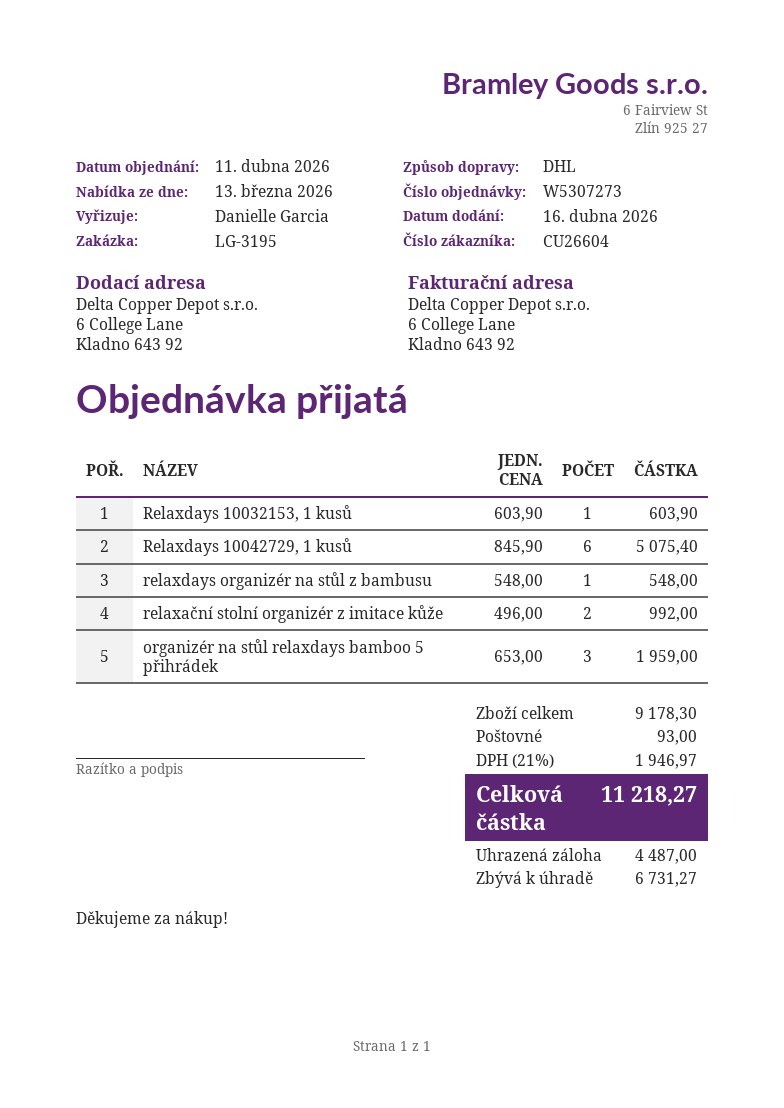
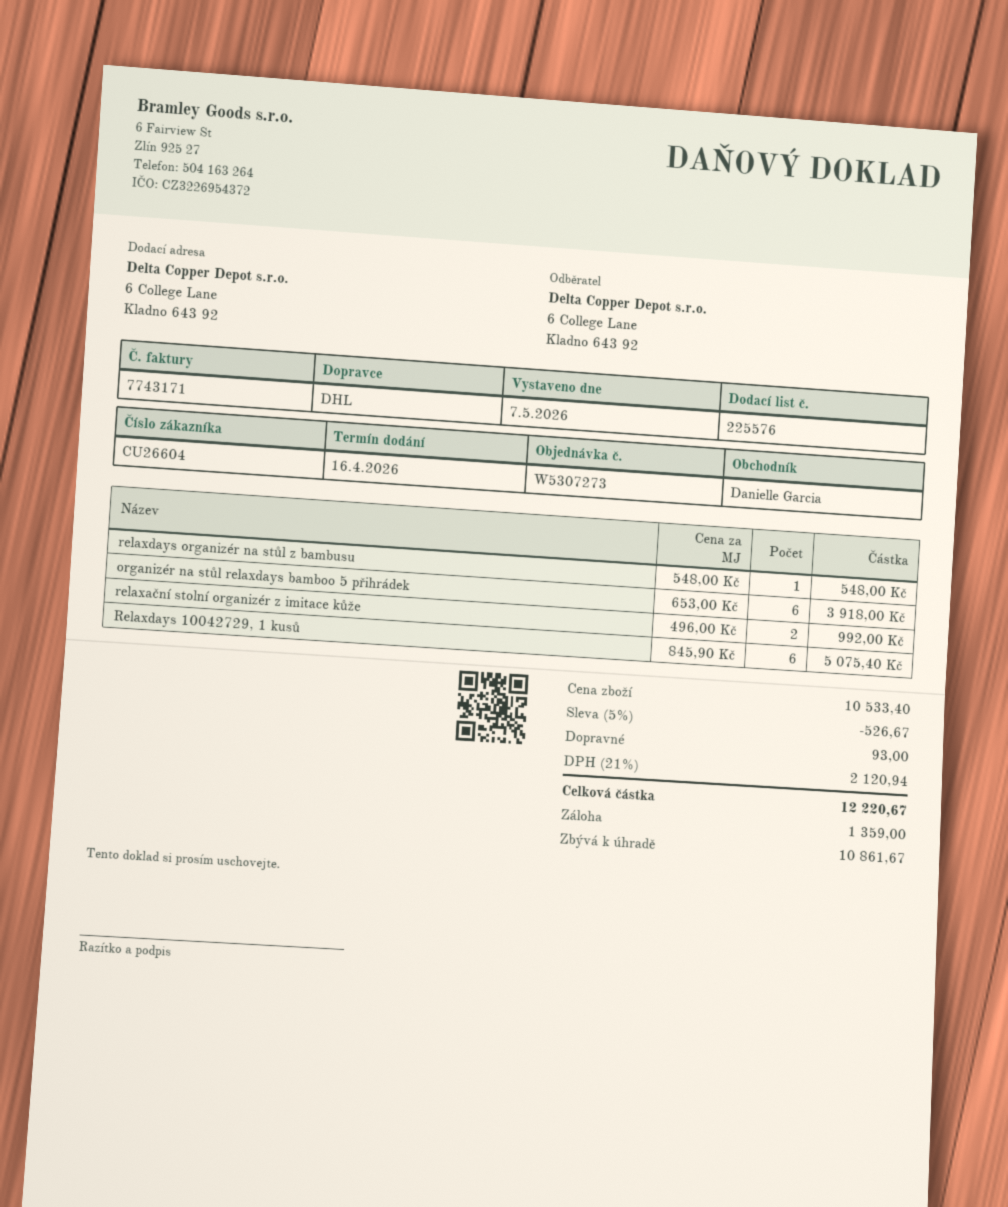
Relaxdays 10032153, 1 kusů: 1 x 603.90 = 603.90 -> none
organizér na stůl relaxdays bamboo 5 přihrádek: 3 x 653.00 = 1959.00 -> 6 x 653.00 = 3918.00
subtotal: 9178.30 -> 10533.40
discount: none -> 5% = 526.67
tax: 21% = 1946.97 -> 21% = 2120.94
total: 11218.27 -> 12220.67
deposit: 4487.00 -> 1359.00
balance: 6731.27 -> 10861.67

